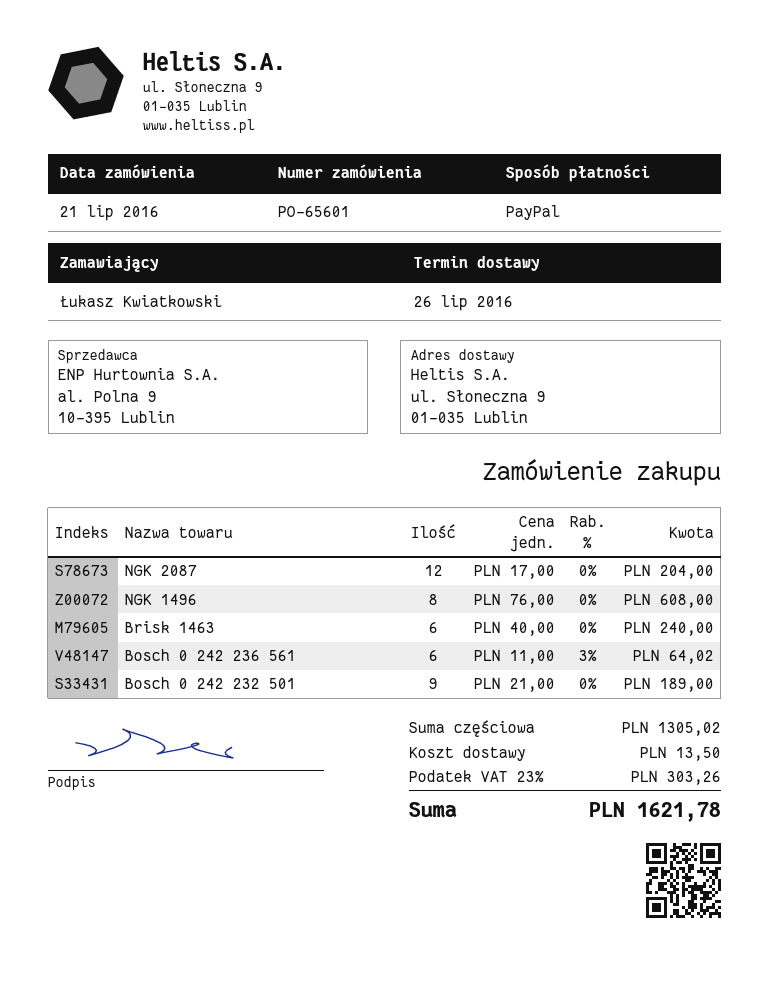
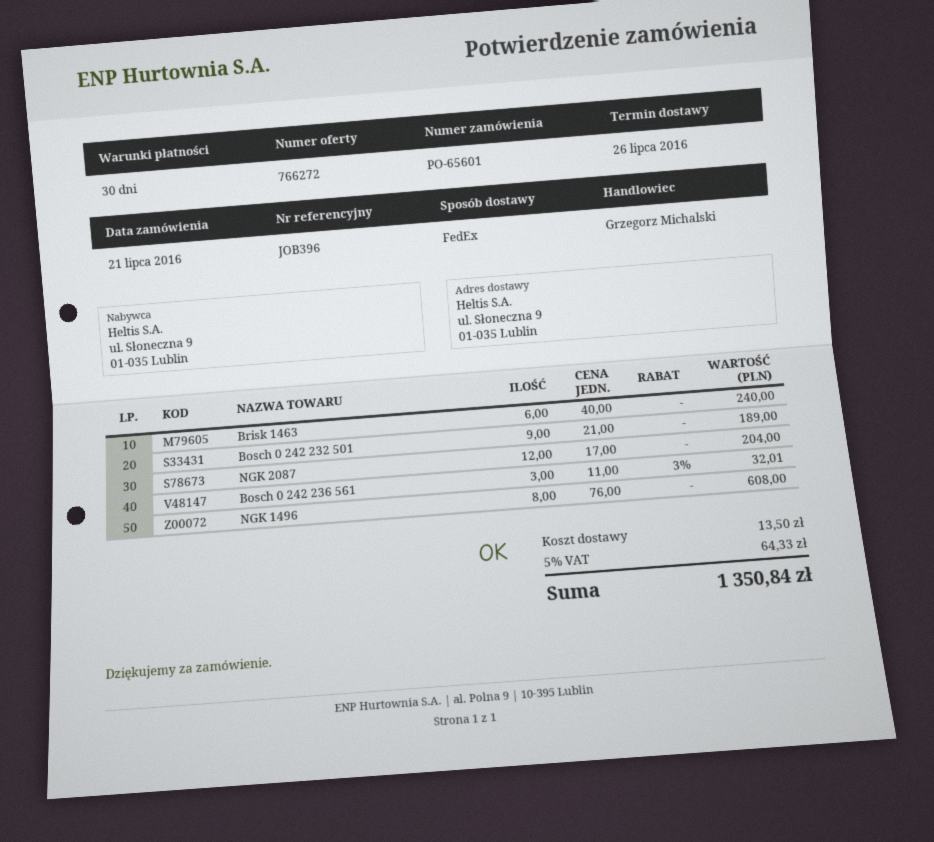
Bosch 0 242 236 561: 6 x 11.00 - 3% = 64.02 -> 3 x 11.00 - 3% = 32.01
tax: 23% = 303.26 -> 5% = 64.33
total: 1621.78 -> 1350.84

